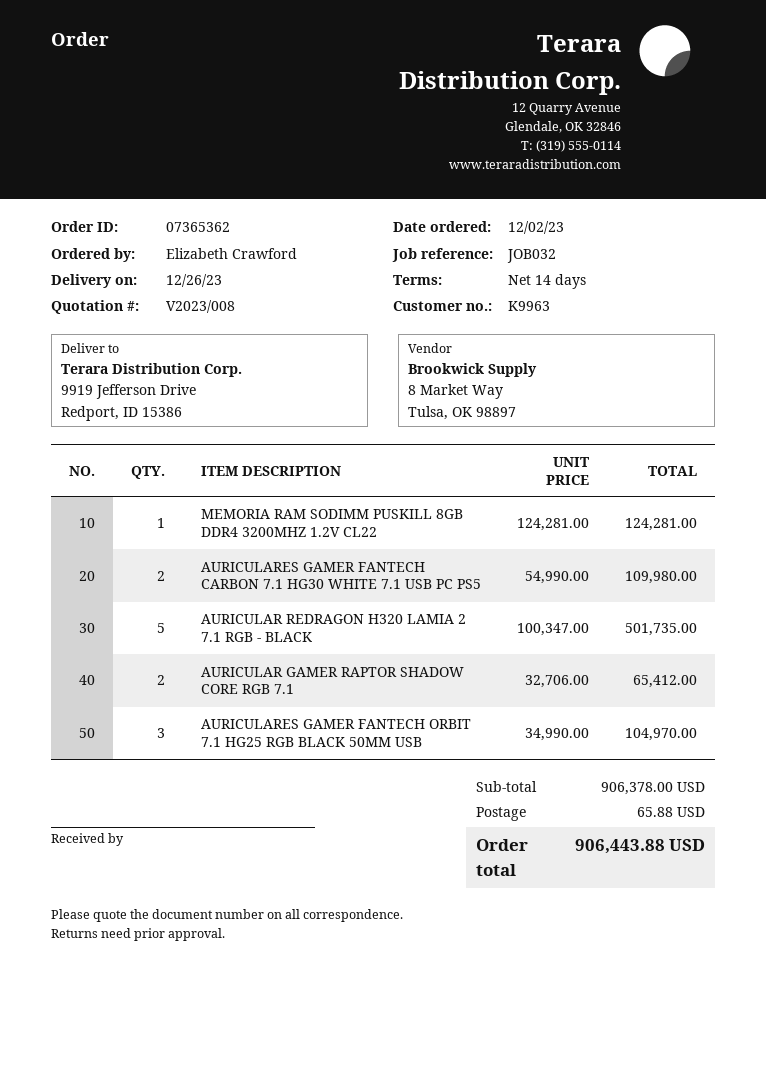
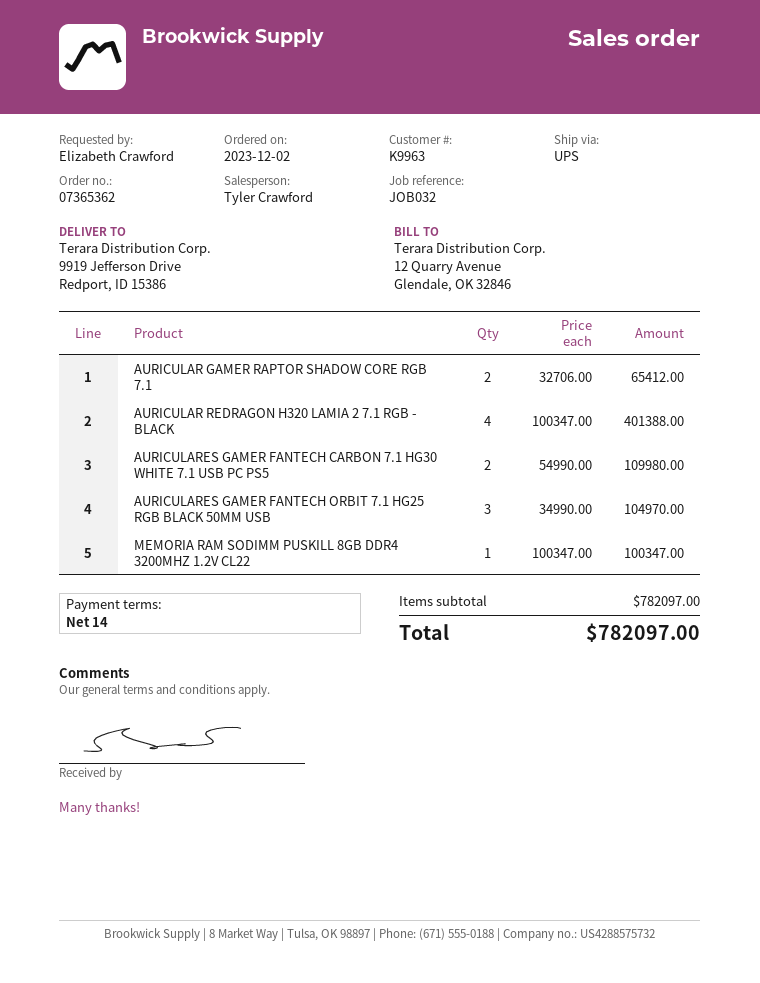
MEMORIA RAM SODIMM PUSKILL 8GB DDR4 3200MHZ 1.2V CL22: 1 x 124281.00 = 124281.00 -> 1 x 100347.00 = 100347.00
AURICULAR REDRAGON H320 LAMIA 2 7.1 RGB - BLACK: 5 x 100347.00 = 501735.00 -> 4 x 100347.00 = 401388.00
subtotal: 906378.00 -> 782097.00
shipping: 65.88 -> none
total: 906443.88 -> 782097.00

